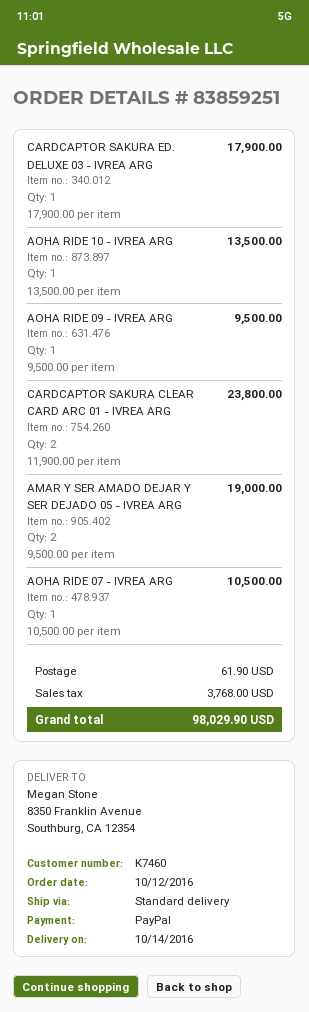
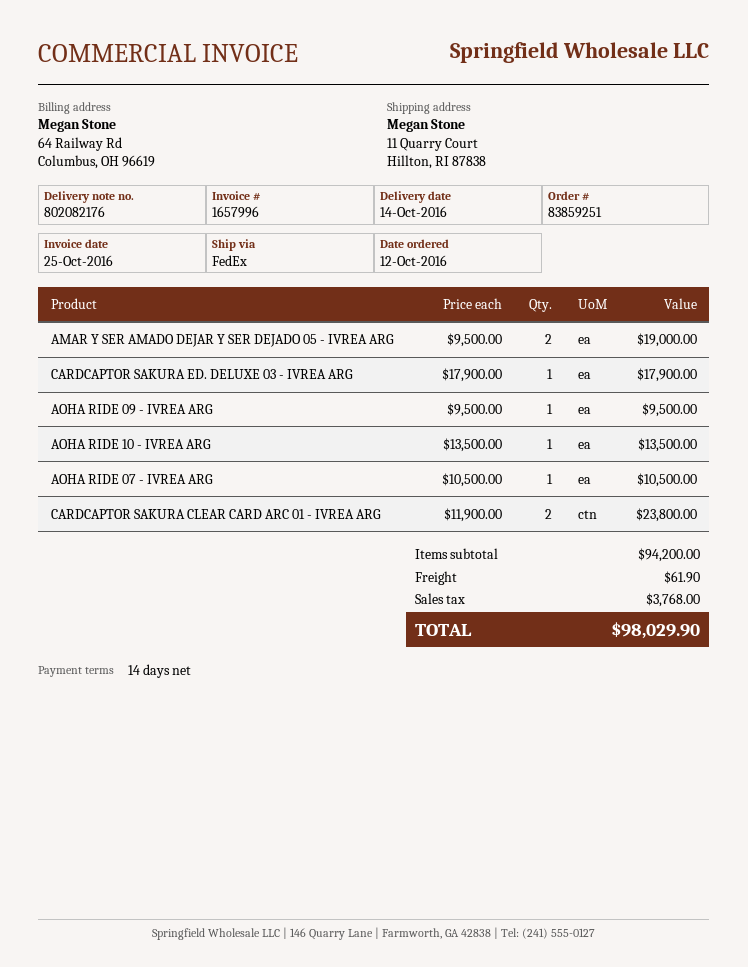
shipping method: standard -> FedEx
ship to: 8350 Franklin Avenue, Southburg, CA 12354 -> 11 Quarry Court, Hillton, RI 87838

